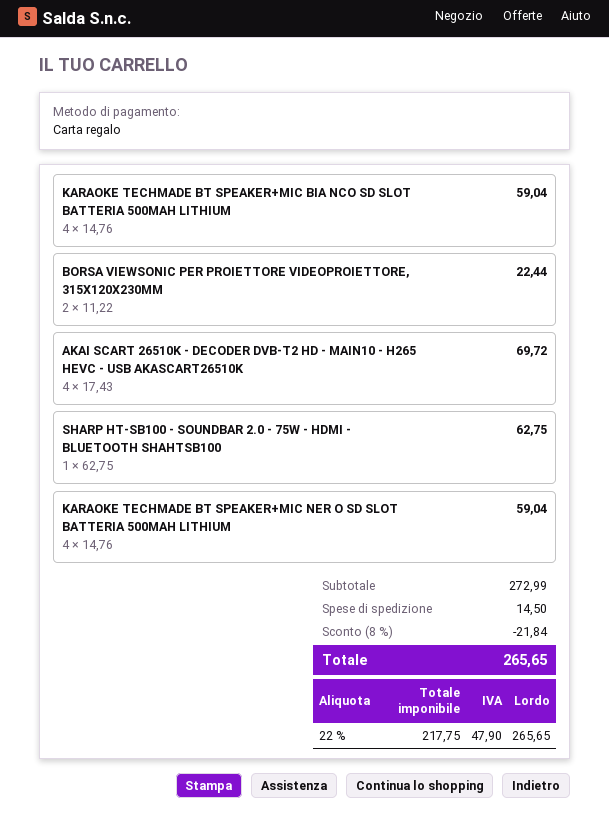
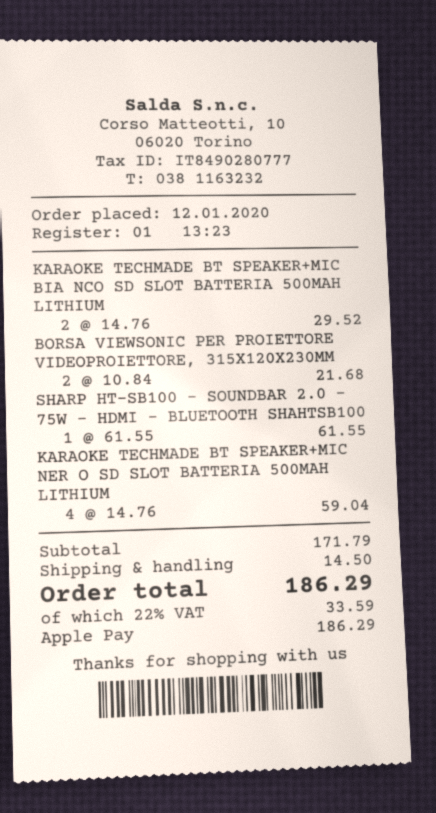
payment method: gift card -> Apple Pay
KARAOKE TECHMADE BT SPEAKER+MIC BIA NCO SD SLOT BATTERIA 500MAH LITHIUM: 4 x 14.76 = 59.04 -> 2 x 14.76 = 29.52
BORSA VIEWSONIC PER PROIETTORE VIDEOPROIETTORE, 315X120X230MM: 2 x 11.22 = 22.44 -> 2 x 10.84 = 21.68
AKAI SCART 26510K - DECODER DVB-T2 HD - MAIN10 - H265 HEVC - USB AKASCART26510K: 4 x 17.43 = 69.72 -> none
SHARP HT-SB100 - SOUNDBAR 2.0 - 75W - HDMI - BLUETOOTH SHAHTSB100: 1 x 62.75 = 62.75 -> 1 x 61.55 = 61.55
subtotal: 272.99 -> 171.79
discount: 8% = 21.84 -> none
tax: 22% = 47.90 -> 22% = 33.59
total: 265.65 -> 186.29

